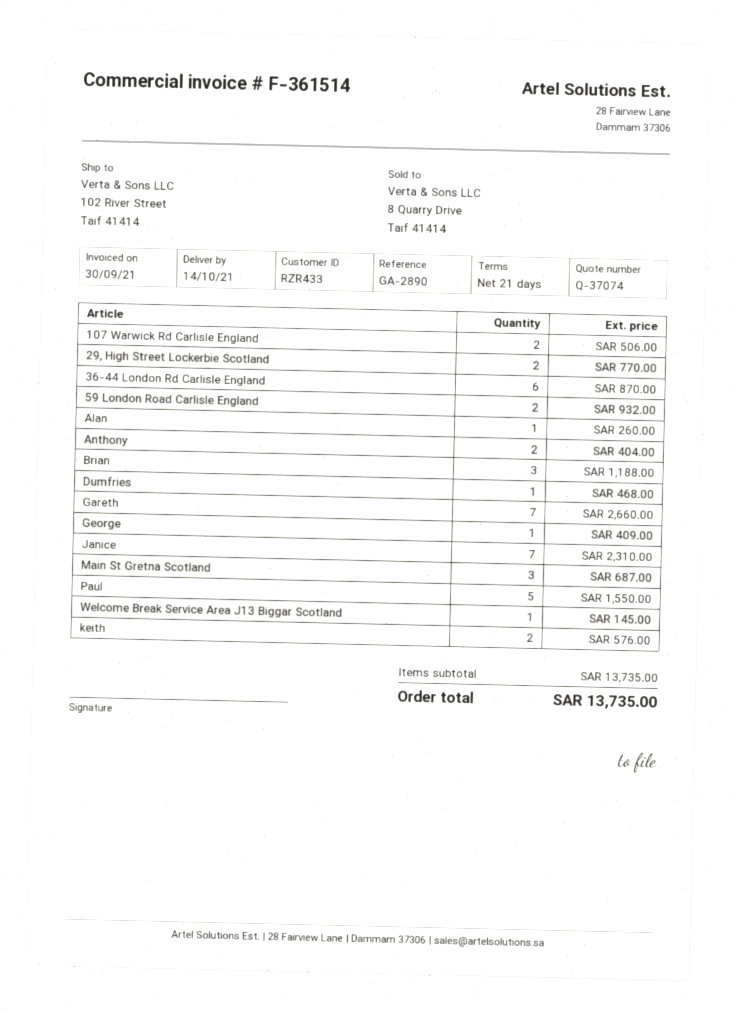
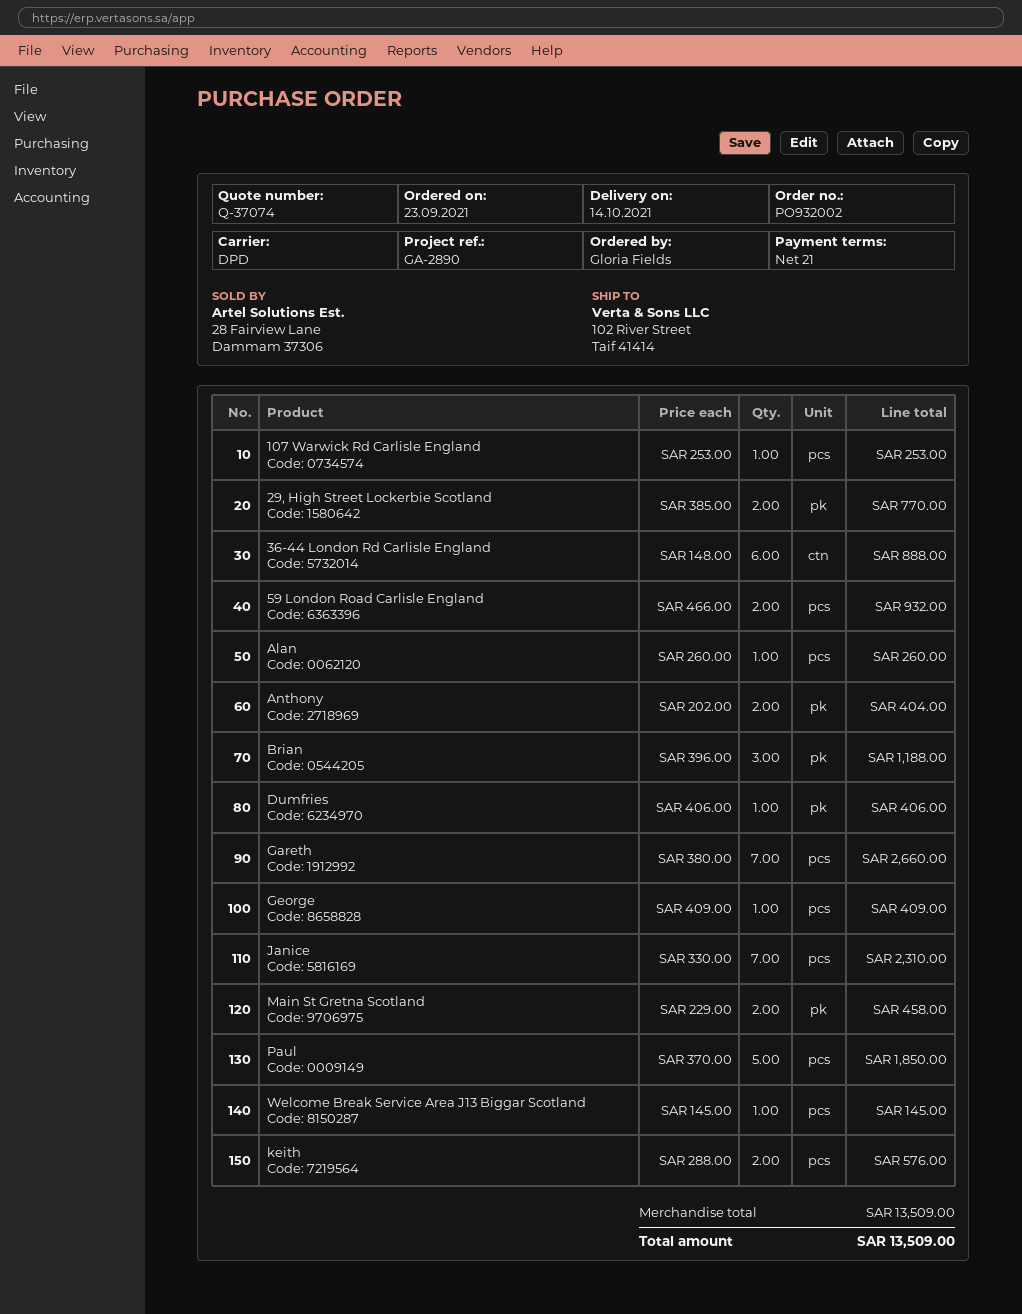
107 Warwick Rd Carlisle England: 2 for 506.00 -> 1 for 253.00
36-44 London Rd Carlisle England: 6 for 870.00 -> 6 for 888.00
Dumfries: 1 for 468.00 -> 1 for 406.00
Main St Gretna Scotland: 3 for 687.00 -> 2 for 458.00
Paul: 5 for 1550.00 -> 5 for 1850.00
subtotal: 13735.00 -> 13509.00
total: 13735.00 -> 13509.00

